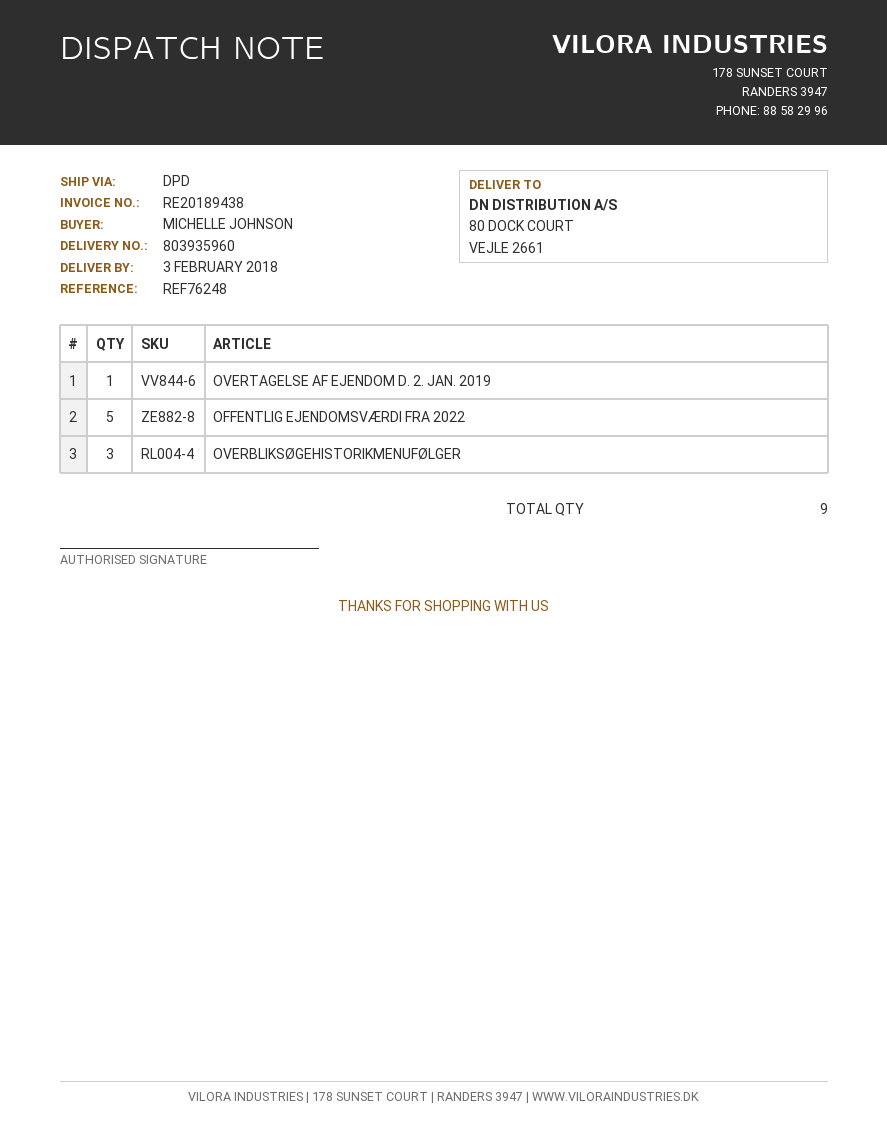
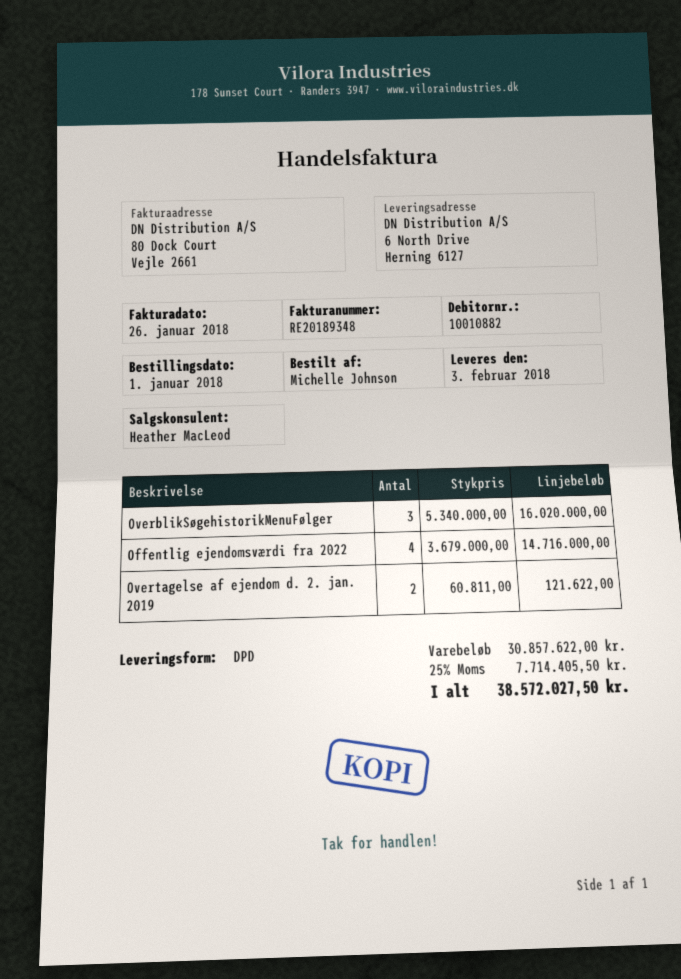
invoice number: RE20189438 -> RE20189348
ship to: 80 DOCK COURT, VEJLE 2661 -> 6 North Drive, Herning 6127
OVERTAGELSE AF EJENDOM D. 2. JAN. 2019: 1 -> 2
OFFENTLIG EJENDOMSVÆRDI FRA 2022: 5 -> 4

